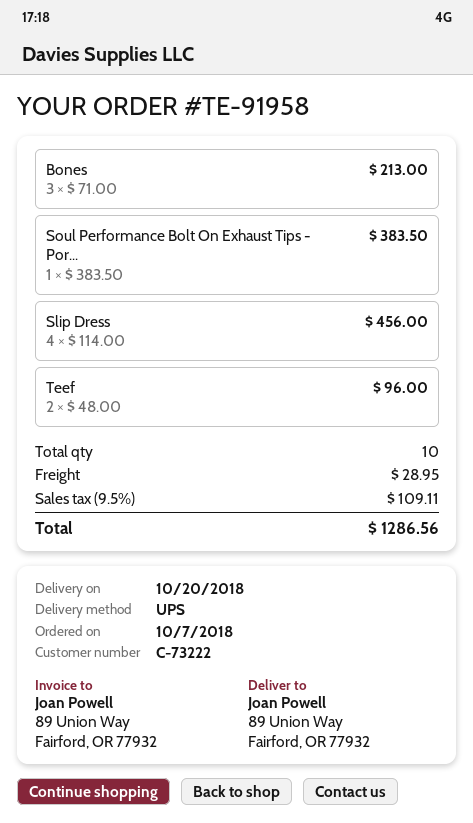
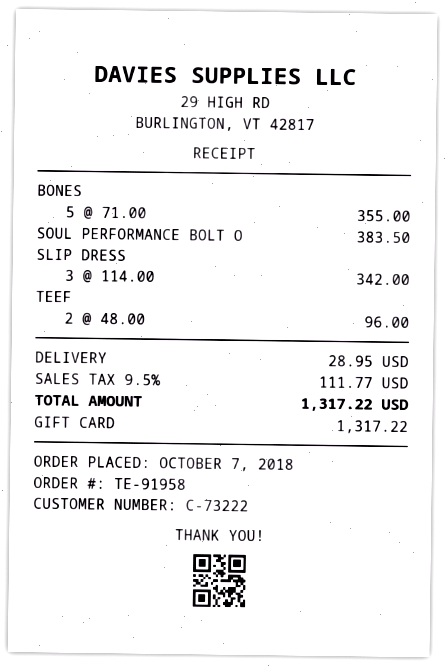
Bones: 3 x 71.00 = 213.00 -> 5 x 71.00 = 355.00
Slip Dress: 4 x 114.00 = 456.00 -> 3 x 114.00 = 342.00
tax: 9.5% = 109.11 -> 9.5% = 111.77
total: 1286.56 -> 1317.22

